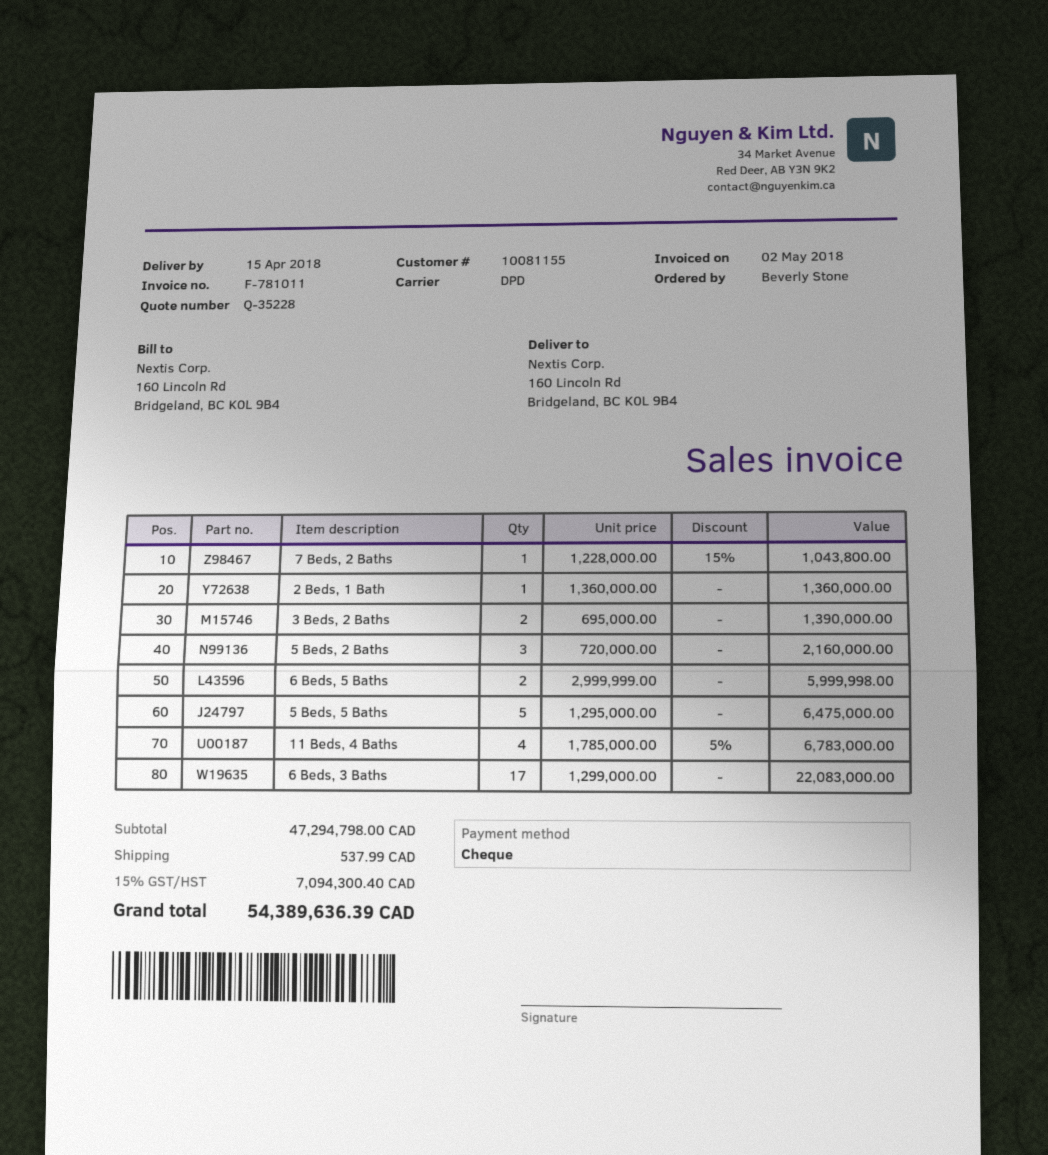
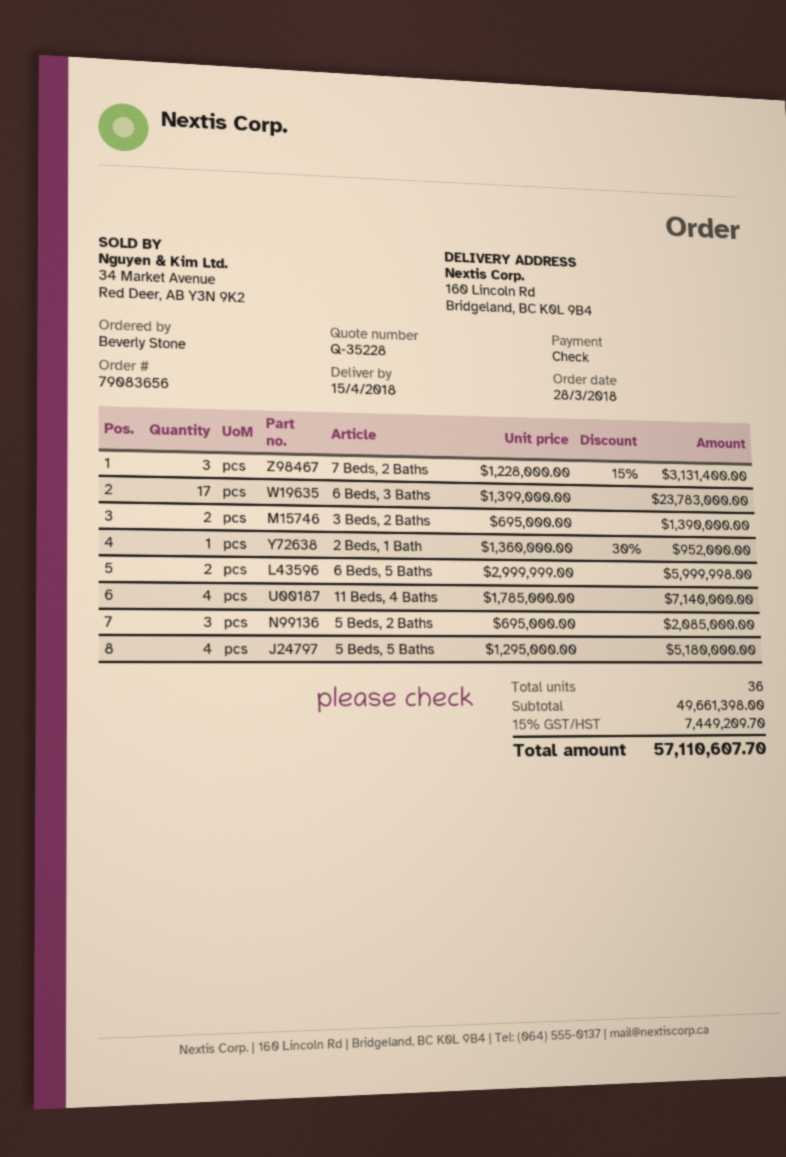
7 Beds, 2 Baths: 1 x 1228000.00 - 15% = 1043800.00 -> 3 x 1228000.00 - 15% = 3131400.00
2 Beds, 1 Bath: 1 x 1360000.00 = 1360000.00 -> 1 x 1360000.00 - 30% = 952000.00
5 Beds, 2 Baths: 3 x 720000.00 = 2160000.00 -> 3 x 695000.00 = 2085000.00
5 Beds, 5 Baths: 5 x 1295000.00 = 6475000.00 -> 4 x 1295000.00 = 5180000.00
11 Beds, 4 Baths: 4 x 1785000.00 - 5% = 6783000.00 -> 4 x 1785000.00 = 7140000.00
6 Beds, 3 Baths: 17 x 1299000.00 = 22083000.00 -> 17 x 1399000.00 = 23783000.00
subtotal: 47294798.00 -> 49661398.00
shipping: 537.99 -> none
tax: 15% = 7094300.40 -> 15% = 7449209.70
total: 54389636.39 -> 57110607.70

